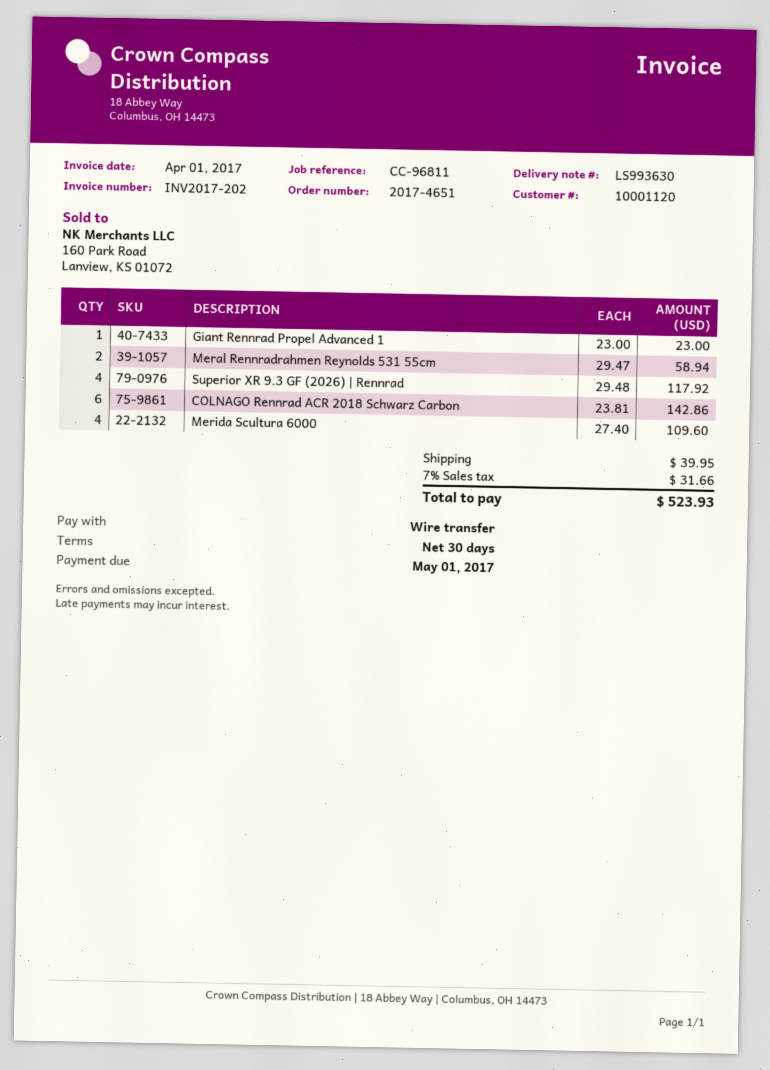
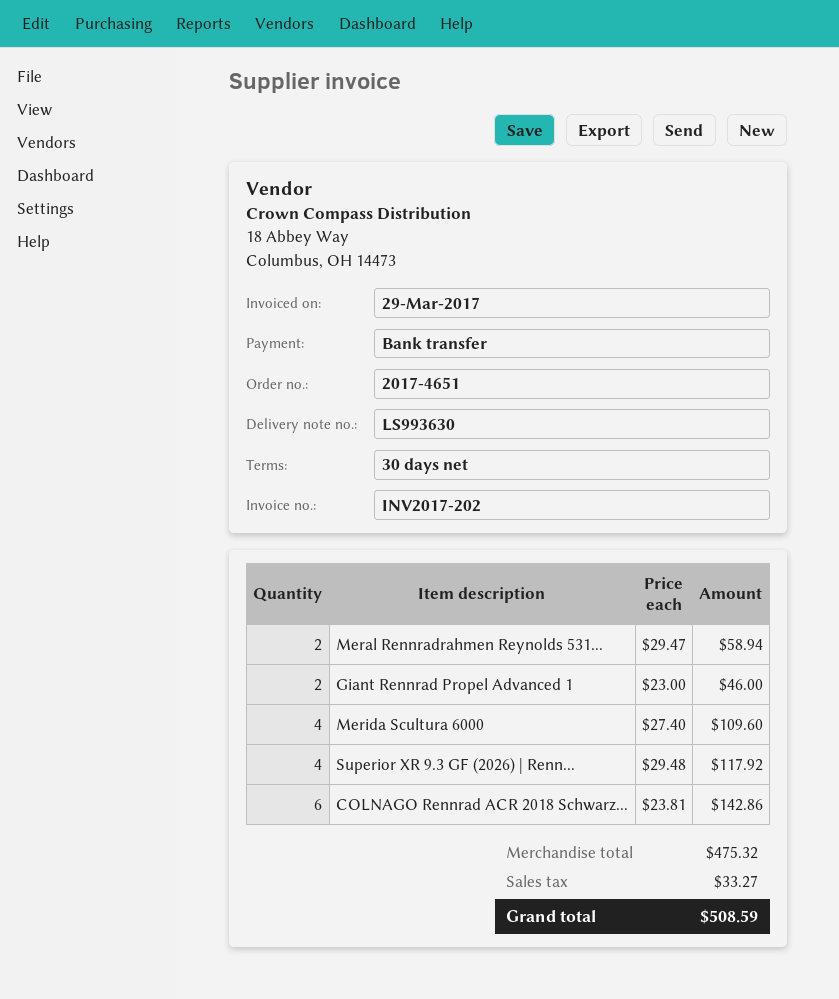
invoice date: 2017-04-01 -> 2017-03-29
Giant Rennrad Propel Advanced 1: 1 x 23.00 = 23.00 -> 2 x 23.00 = 46.00
shipping: 39.95 -> none
tax: 31.66 -> 33.27
total: 523.93 -> 508.59

